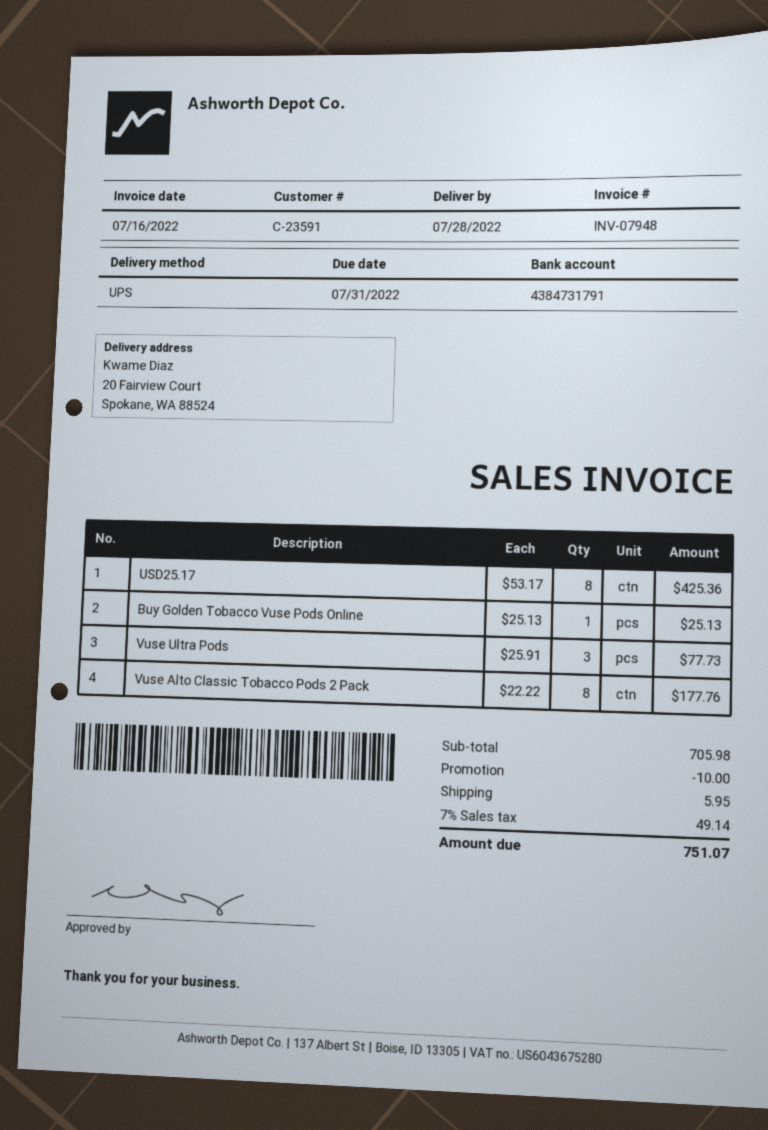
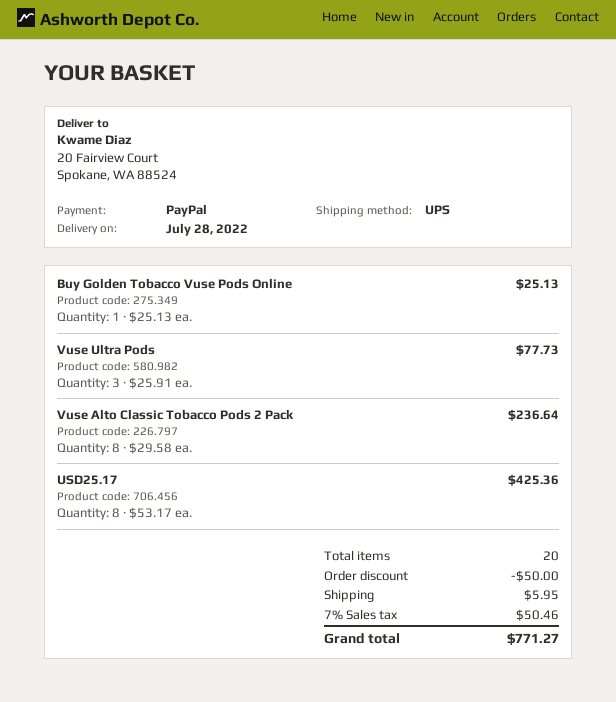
Vuse Alto Classic Tobacco Pods 2 Pack: 8 x 22.22 = 177.76 -> 8 x 29.58 = 236.64
discount: 10.00 -> 50.00
tax: 7% = 49.14 -> 7% = 50.46
total: 751.07 -> 771.27

